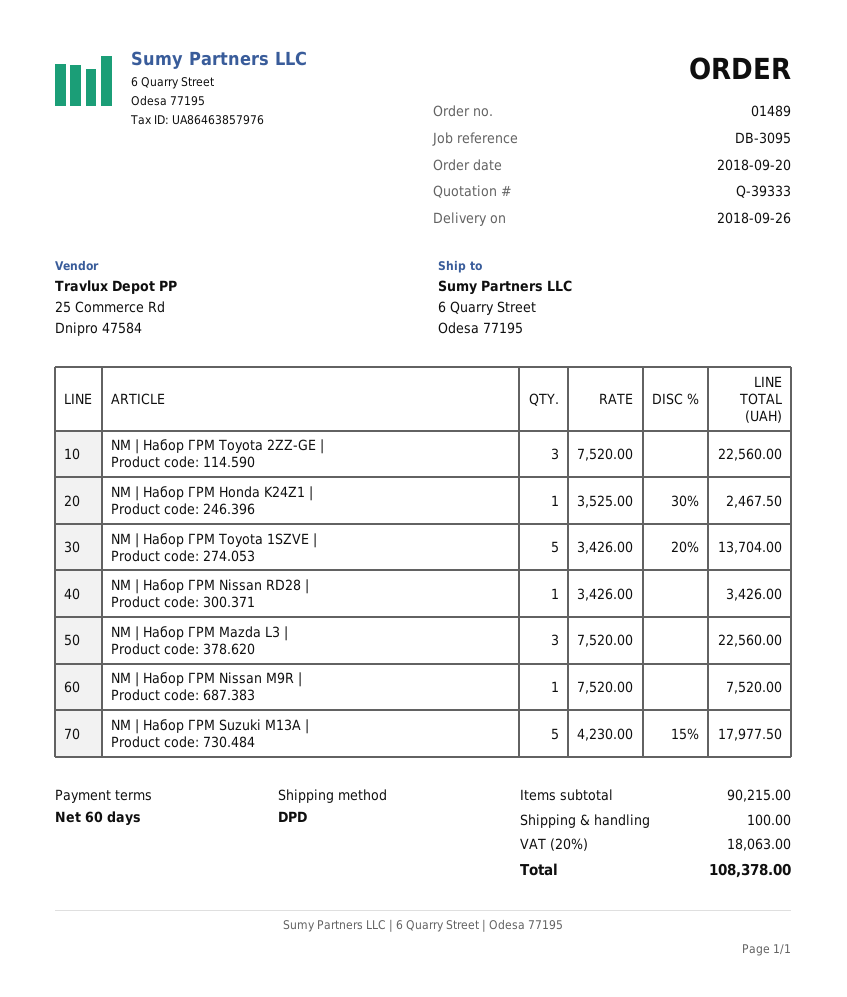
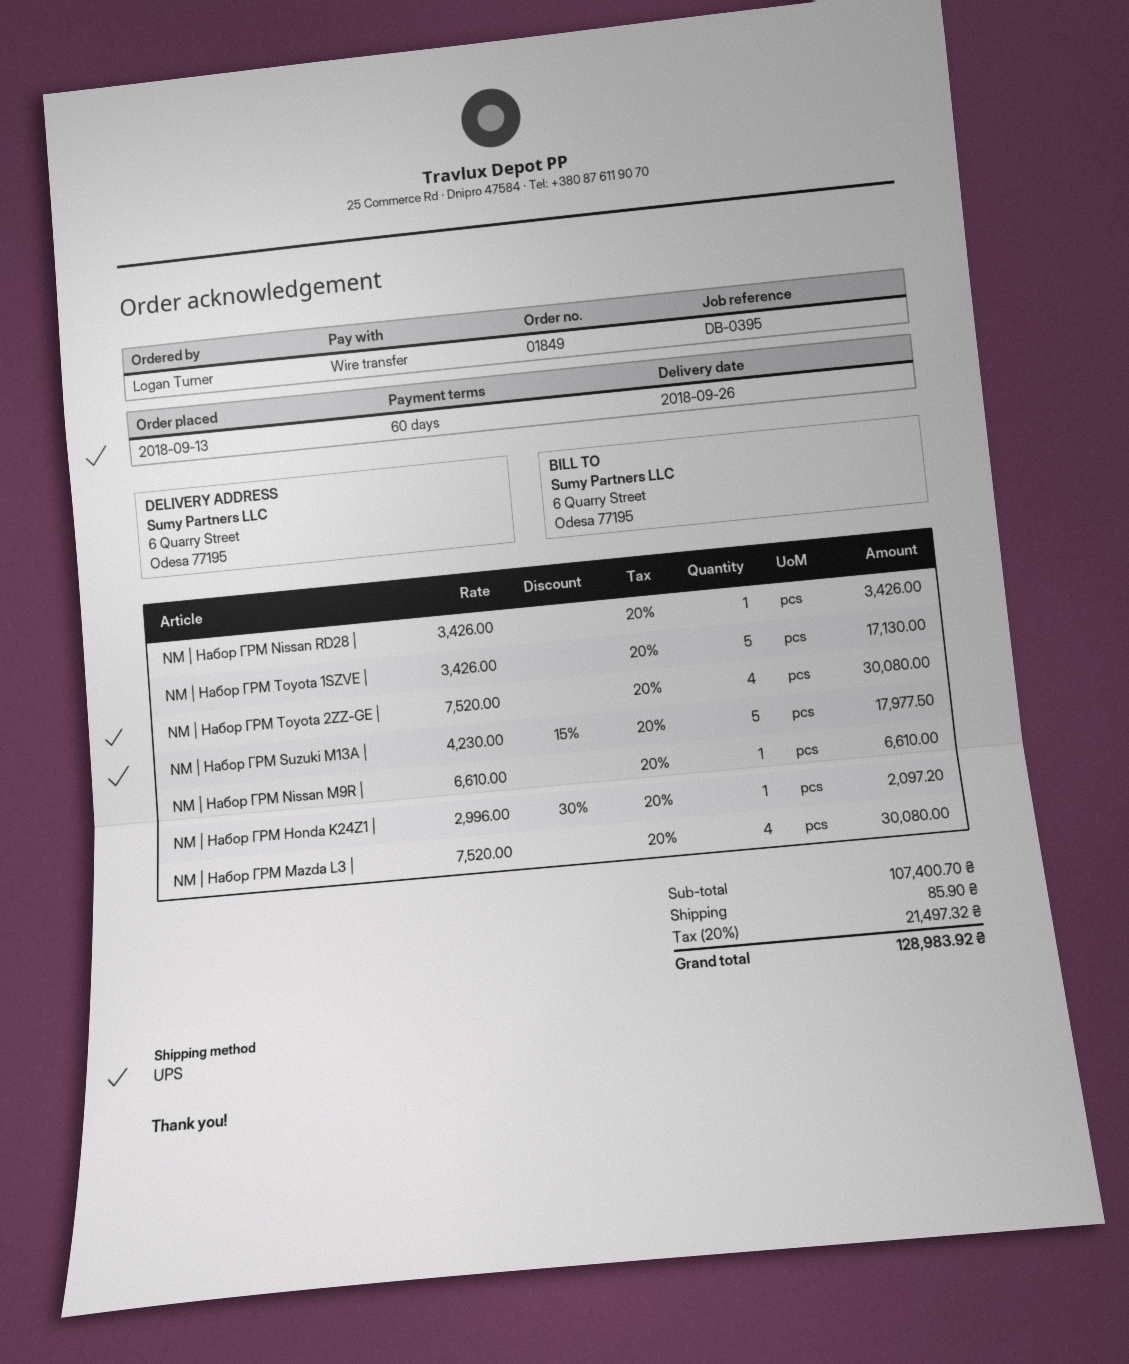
order number: 01489 -> 01849
order date: 2018-09-20 -> 2018-09-13
reference: DB-3095 -> DB-0395
shipping method: DPD -> UPS
NM | Набор ГРМ Toyota 2ZZ-GE |: 3 x 7520.00 = 22560.00 -> 4 x 7520.00 = 30080.00
NM | Набор ГРМ Honda K24Z1 |: 1 x 3525.00 - 30% = 2467.50 -> 1 x 2996.00 - 30% = 2097.20
NM | Набор ГРМ Toyota 1SZVE |: 5 x 3426.00 - 20% = 13704.00 -> 5 x 3426.00 = 17130.00
NM | Набор ГРМ Mazda L3 |: 3 x 7520.00 = 22560.00 -> 4 x 7520.00 = 30080.00
NM | Набор ГРМ Nissan M9R |: 1 x 7520.00 = 7520.00 -> 1 x 6610.00 = 6610.00
subtotal: 90215.00 -> 107400.70
shipping: 100.00 -> 85.90
tax: 20% = 18063.00 -> 20% = 21497.32
total: 108378.00 -> 128983.92

